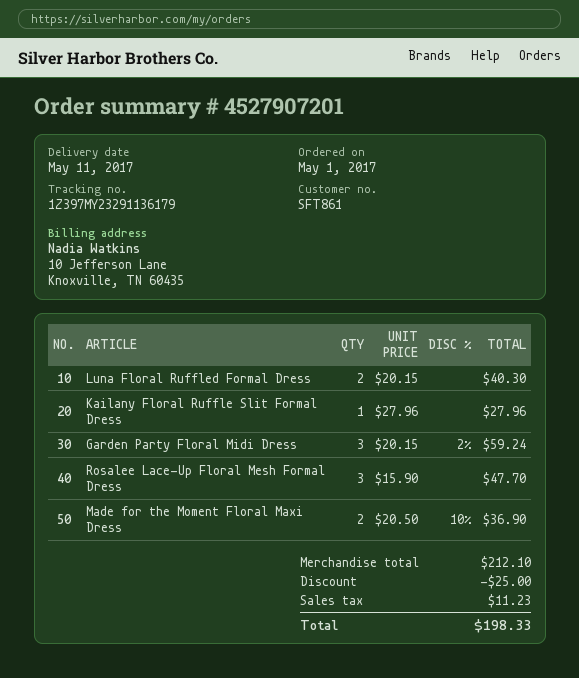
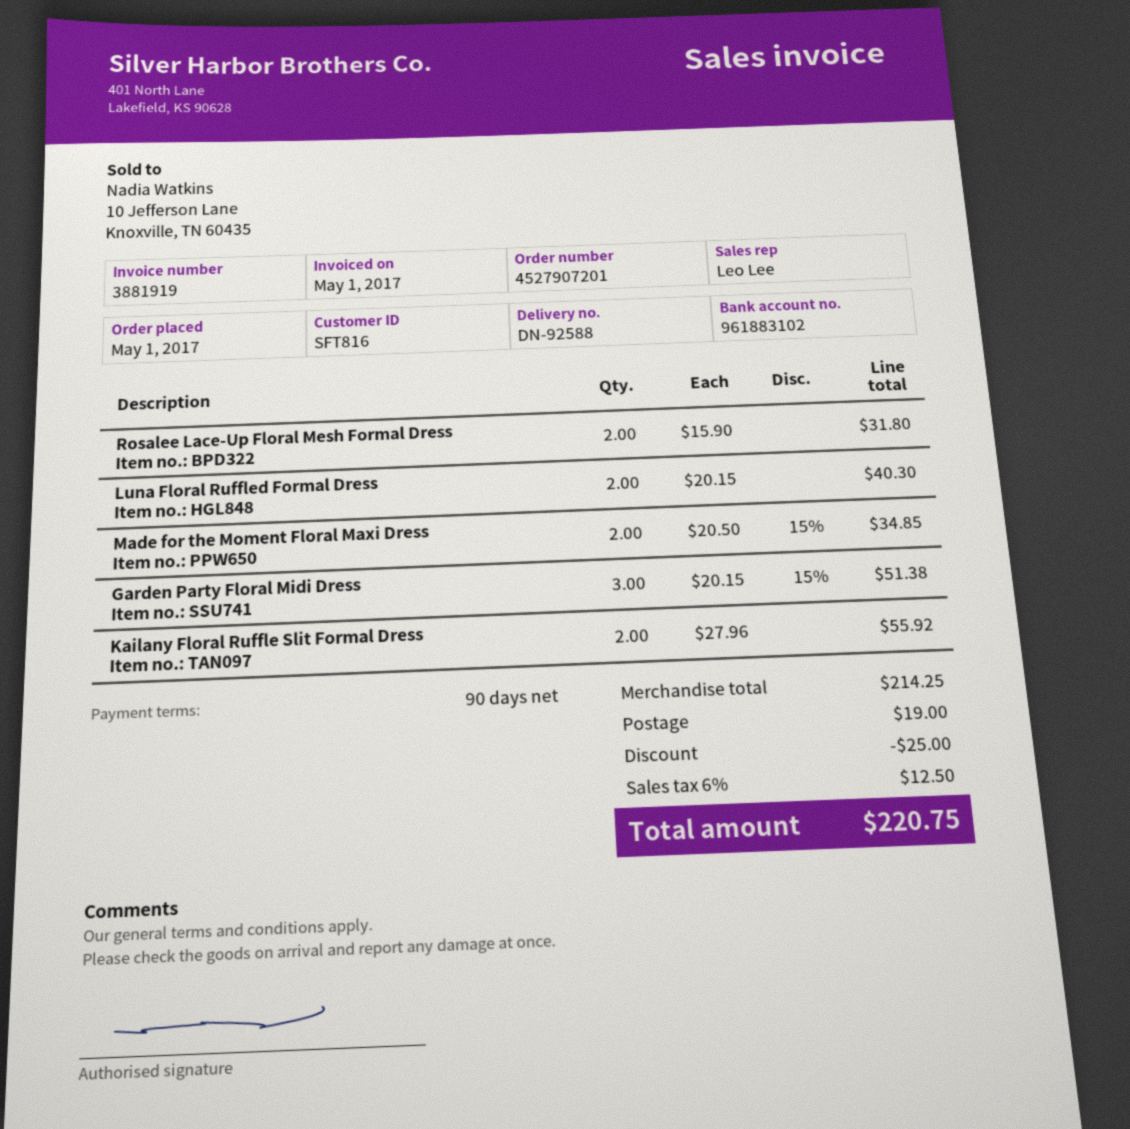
customer number: SFT861 -> SFT816
Kailany Floral Ruffle Slit Formal Dress: 1 x 27.96 = 27.96 -> 2 x 27.96 = 55.92
Garden Party Floral Midi Dress: 3 x 20.15 - 2% = 59.24 -> 3 x 20.15 - 15% = 51.38
Rosalee Lace-Up Floral Mesh Formal Dress: 3 x 15.90 = 47.70 -> 2 x 15.90 = 31.80
Made for the Moment Floral Maxi Dress: 2 x 20.50 - 10% = 36.90 -> 2 x 20.50 - 15% = 34.85
subtotal: 212.10 -> 214.25
shipping: none -> 19.00
tax: 11.23 -> 12.50
total: 198.33 -> 220.75

